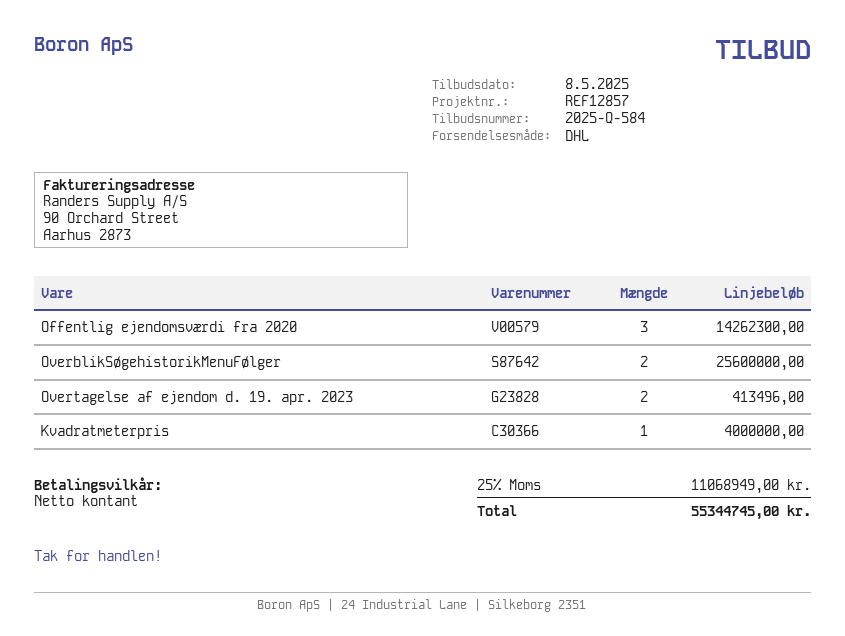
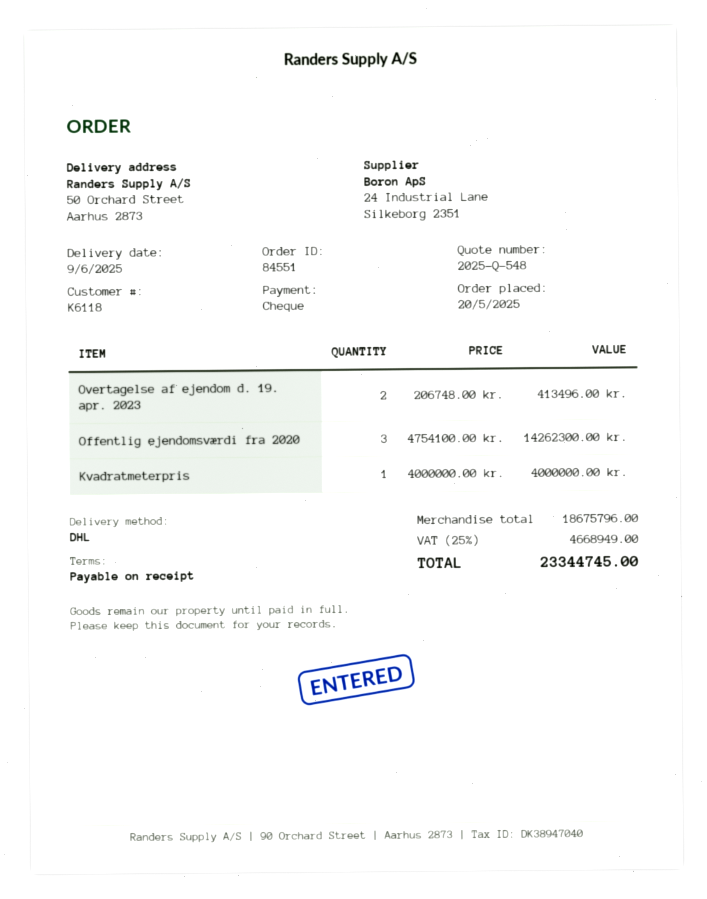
quote number: 2025-Q-584 -> 2025-Q-548
OverblikSøgehistorikMenuFølger: 2 for 25600000.00 -> none
tax: 25% = 11068949.00 -> 25% = 4668949.00
total: 55344745.00 -> 23344745.00

